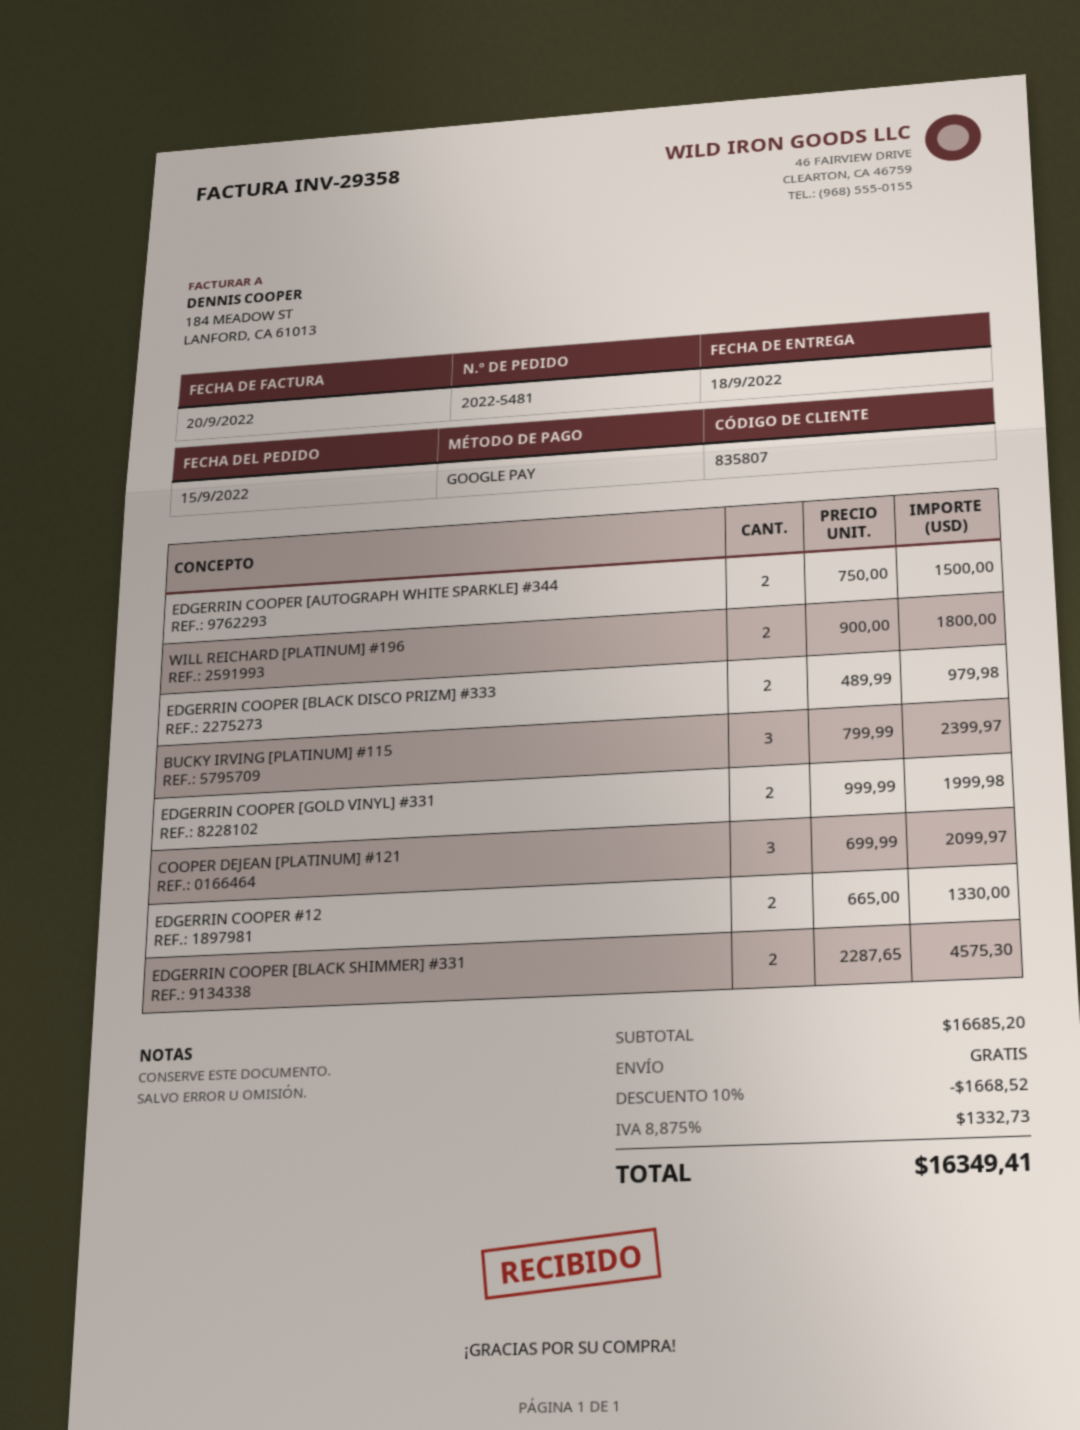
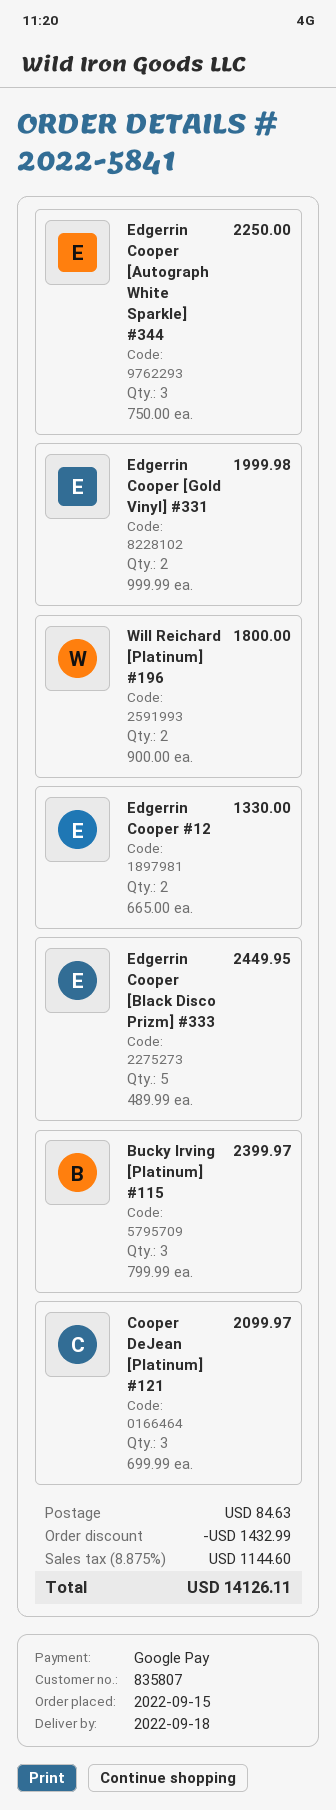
order number: 2022-5481 -> 2022-5841
EDGERRIN COOPER [AUTOGRAPH WHITE SPARKLE] #344: 2 x 750.00 = 1500.00 -> 3 x 750.00 = 2250.00
EDGERRIN COOPER [BLACK DISCO PRIZM] #333: 2 x 489.99 = 979.98 -> 5 x 489.99 = 2449.95
EDGERRIN COOPER [BLACK SHIMMER] #331: 2 x 2287.65 = 4575.30 -> none
discount: 1668.52 -> 1432.99
shipping: 0.00 -> 84.63
tax: 8.875% = 1332.73 -> 8.875% = 1144.60
total: 16349.41 -> 14126.11

